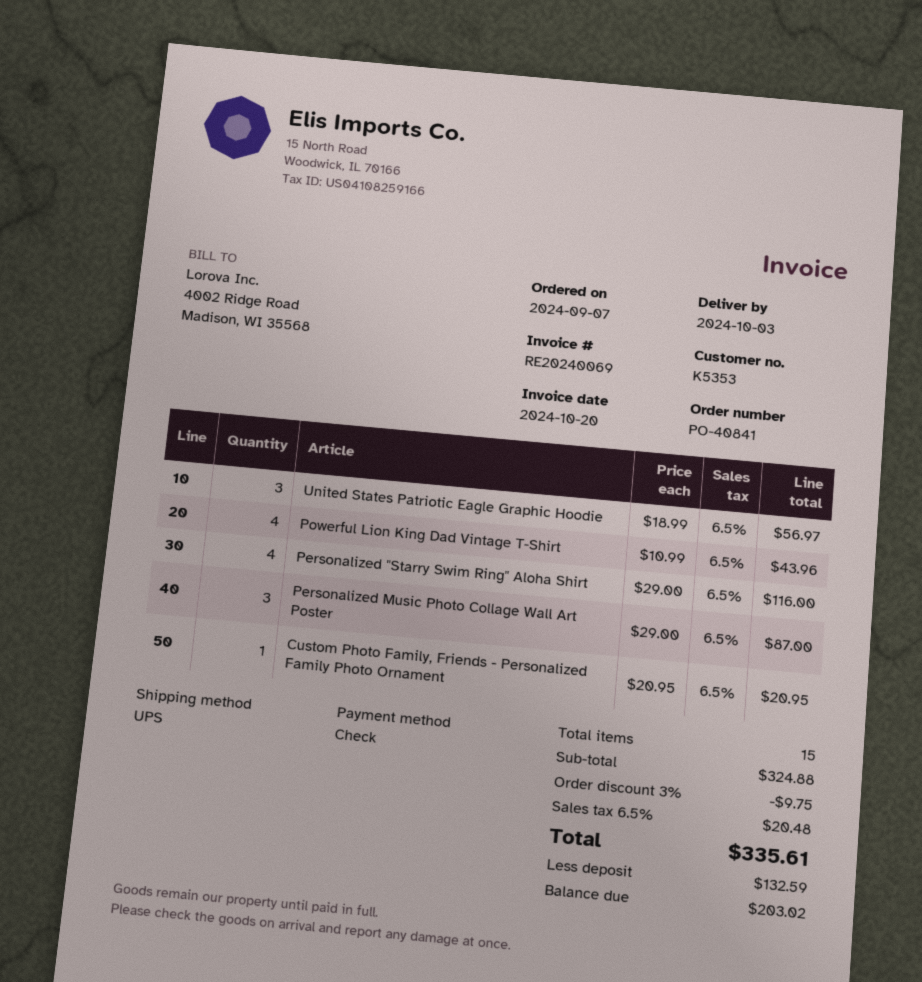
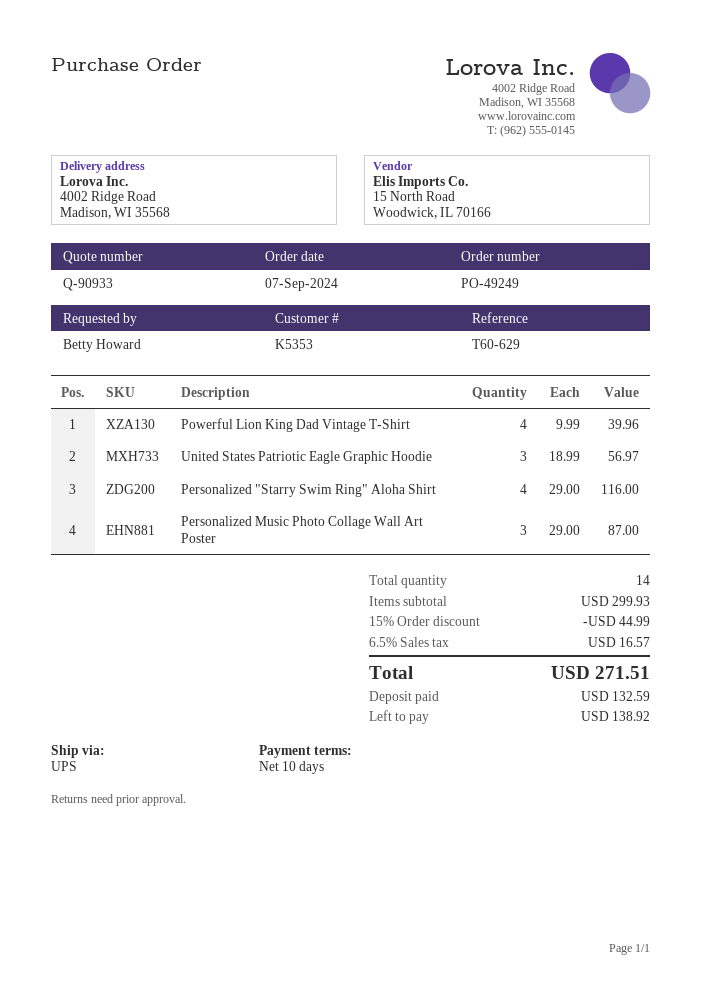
order number: PO-40841 -> PO-49249
Powerful Lion King Dad Vintage T-Shirt: 4 x 10.99 = 43.96 -> 4 x 9.99 = 39.96
Custom Photo Family, Friends - Personalized Family Photo Ornament: 1 x 20.95 = 20.95 -> none
total quantity: 15 -> 14
subtotal: 324.88 -> 299.93
discount: 3% = 9.75 -> 15% = 44.99
tax: 6.5% = 20.48 -> 6.5% = 16.57
total: 335.61 -> 271.51
balance: 203.02 -> 138.92

